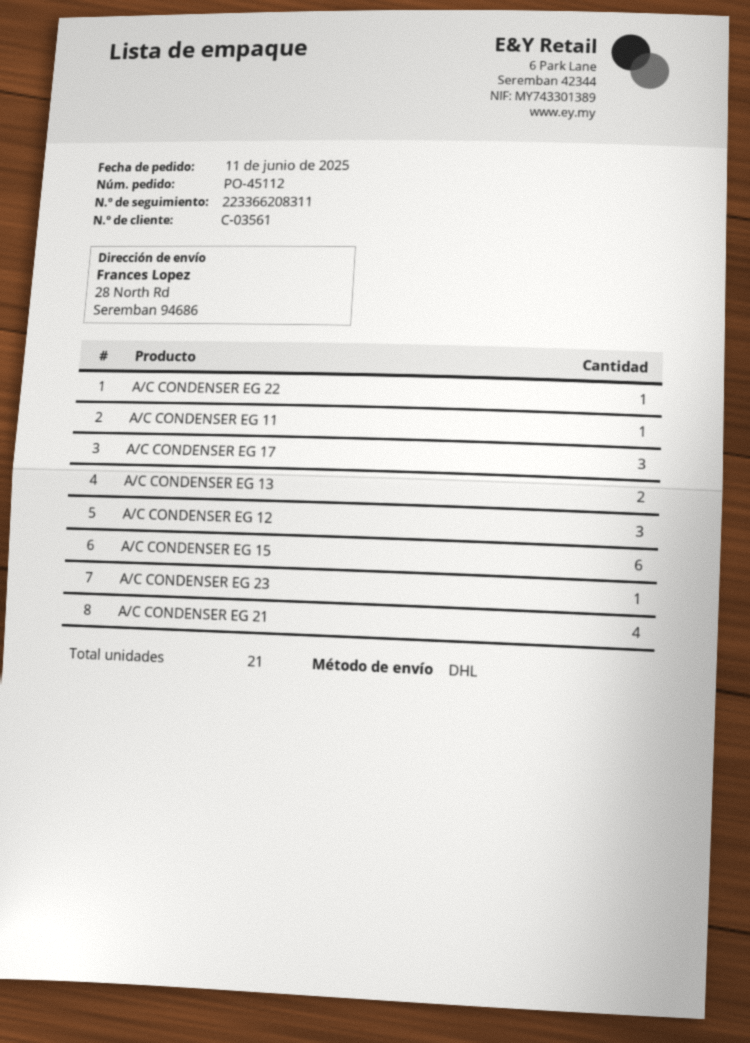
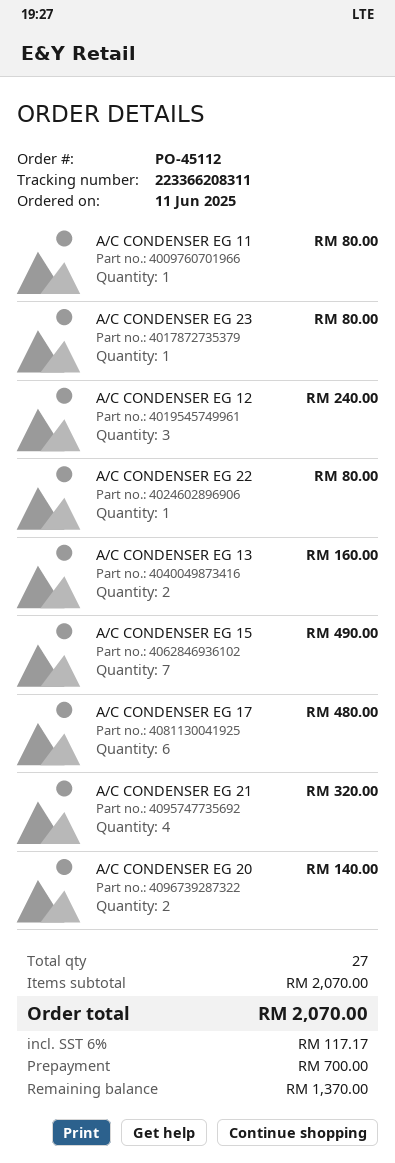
A/C CONDENSER EG 17: 3 -> 6
A/C CONDENSER EG 15: 6 -> 7
A/C CONDENSER EG 20: none -> 2
total quantity: 21 -> 27

